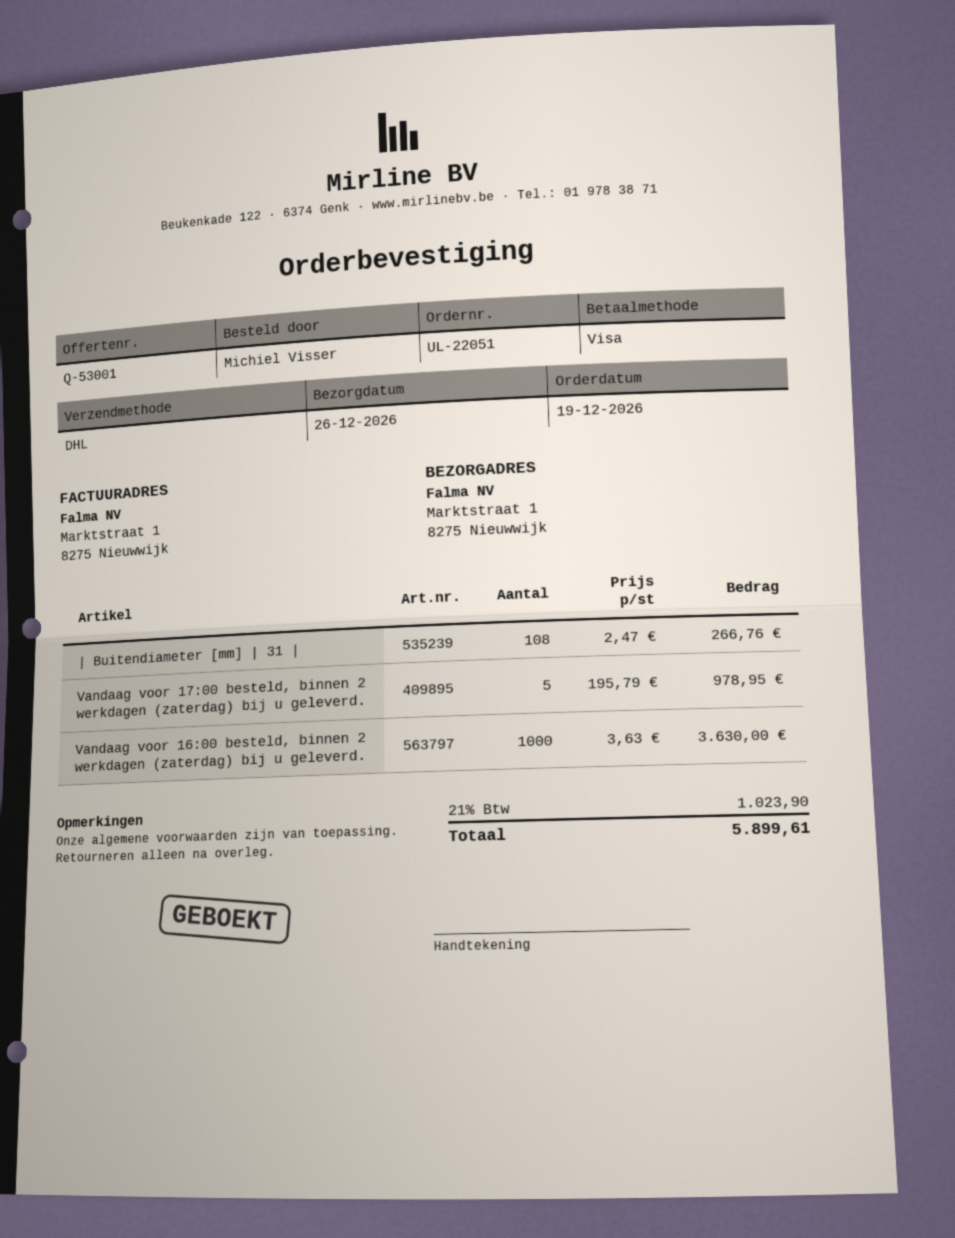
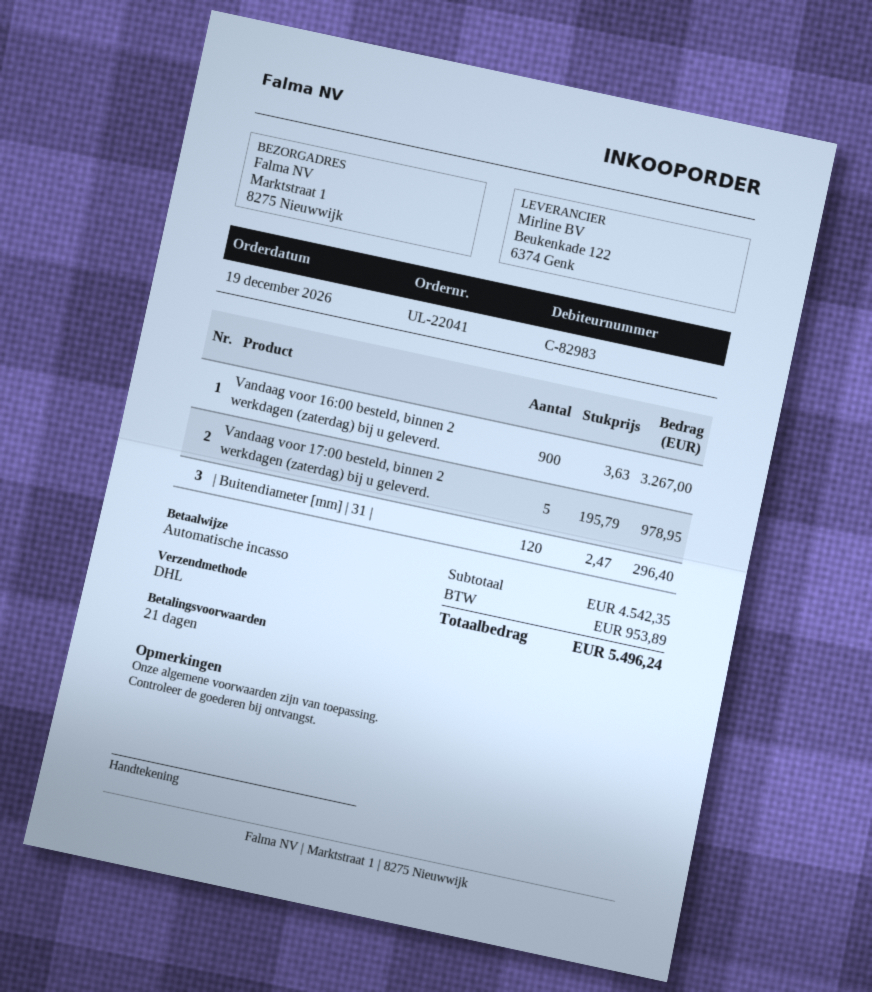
order number: UL-22051 -> UL-22041
payment method: Visa -> direct debit
| Buitendiameter [mm] | 31 |: 108 x 2.47 = 266.76 -> 120 x 2.47 = 296.40
Vandaag voor 16:00 besteld, binnen 2 werkdagen (zaterdag) bij u geleverd.: 1000 x 3.63 = 3630.00 -> 900 x 3.63 = 3267.00
tax: 1023.90 -> 953.89
total: 5899.61 -> 5496.24

